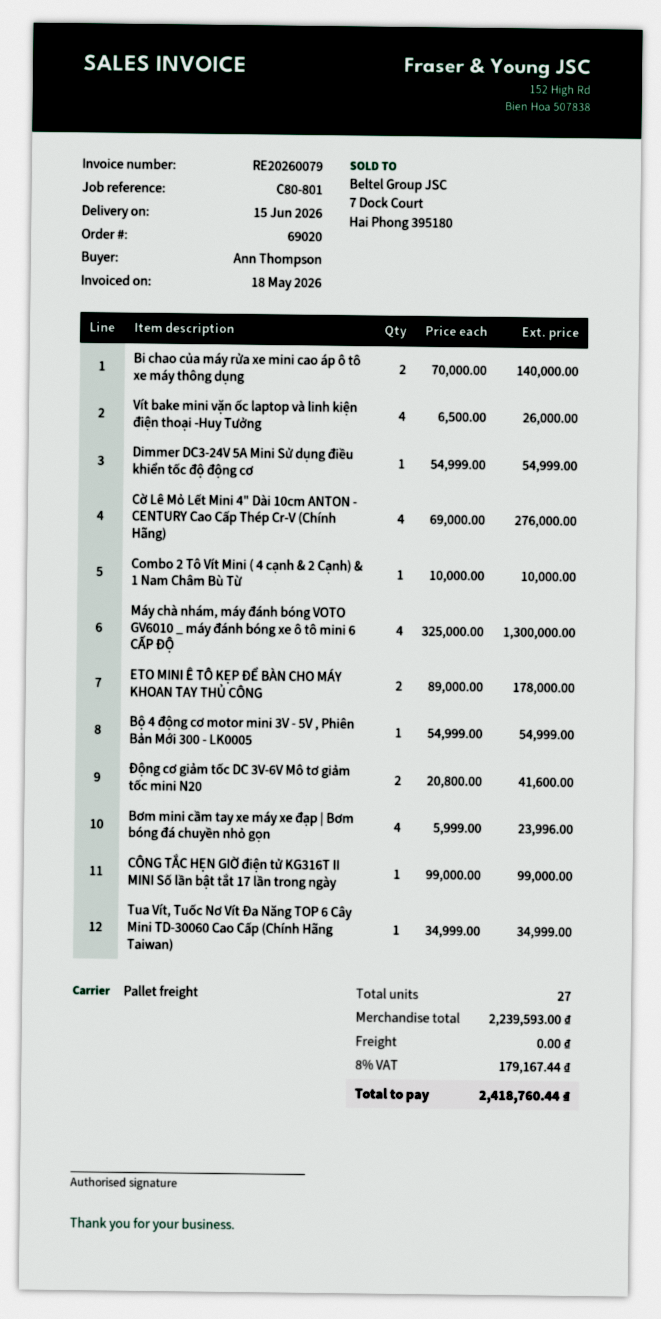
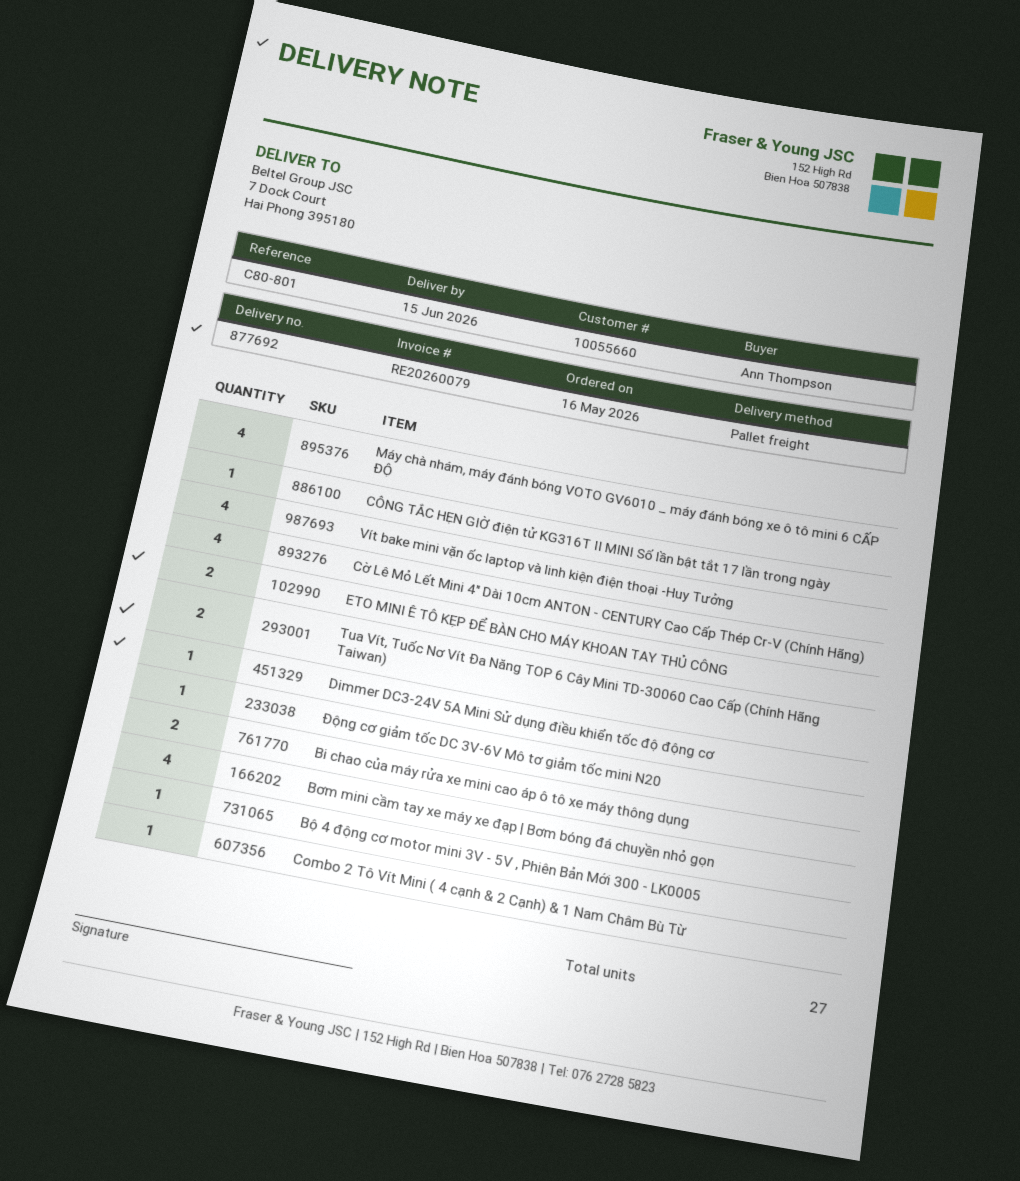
Động cơ giảm tốc DC 3V-6V Mô tơ giảm tốc mini N20: 2 -> 1
Tua Vít, Tuốc Nơ Vít Đa Năng TOP 6 Cây Mini TD-30060 Cao Cấp (Chính Hãng Taiwan): 1 -> 2

